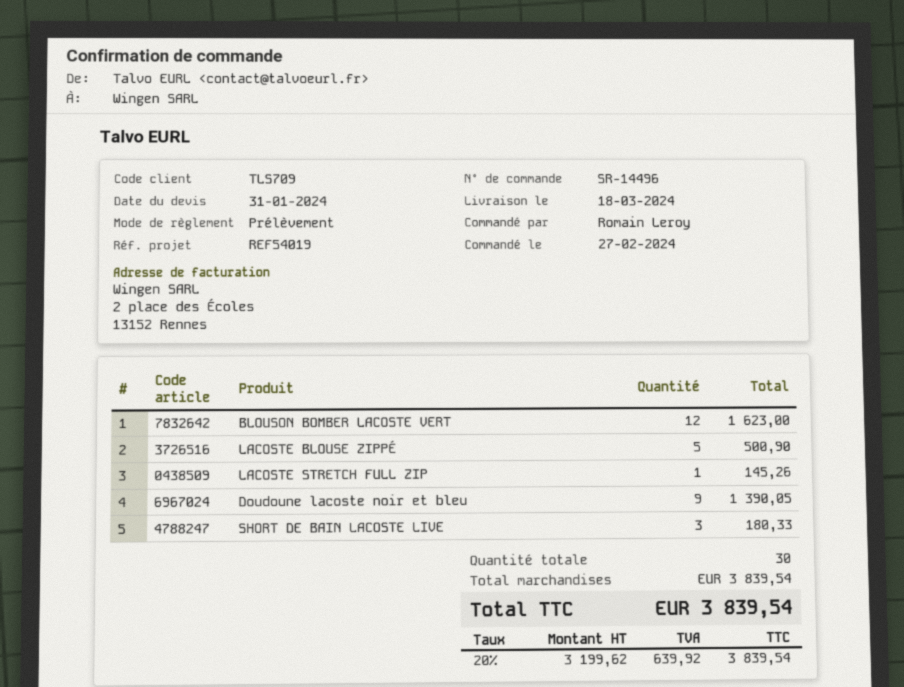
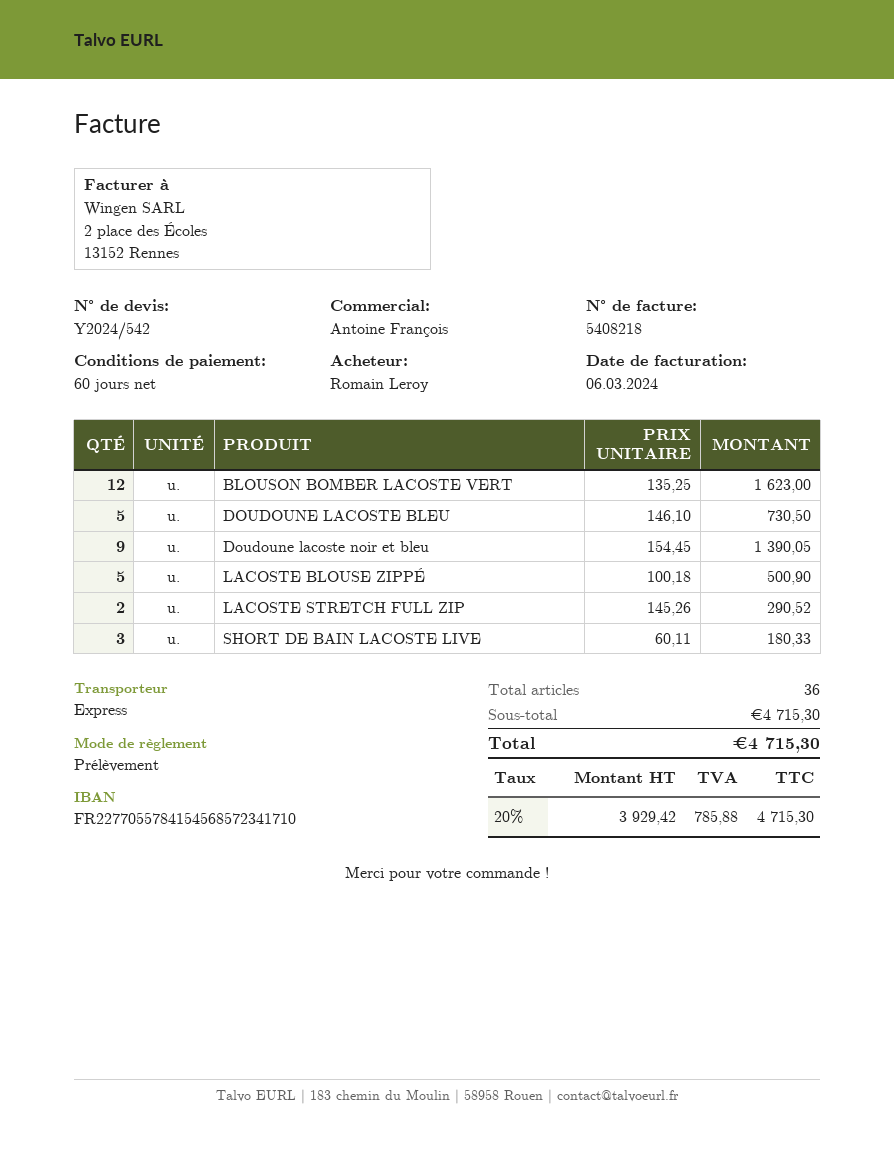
LACOSTE STRETCH FULL ZIP: 1 for 145.26 -> 2 for 290.52
DOUDOUNE LACOSTE BLEU: none -> 5 for 730.50
total quantity: 30 -> 36
subtotal: 3839.54 -> 4715.30
net: 3199.62 -> 3929.42
tax: 20% = 639.92 -> 20% = 785.88
total: 3839.54 -> 4715.30

